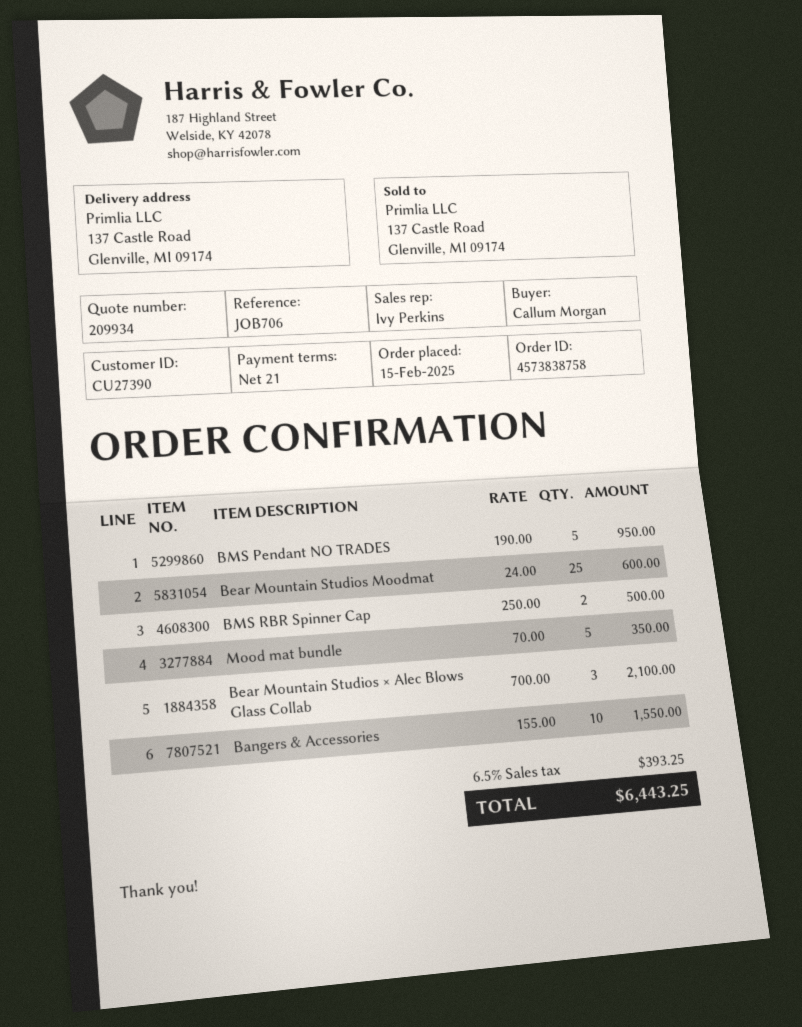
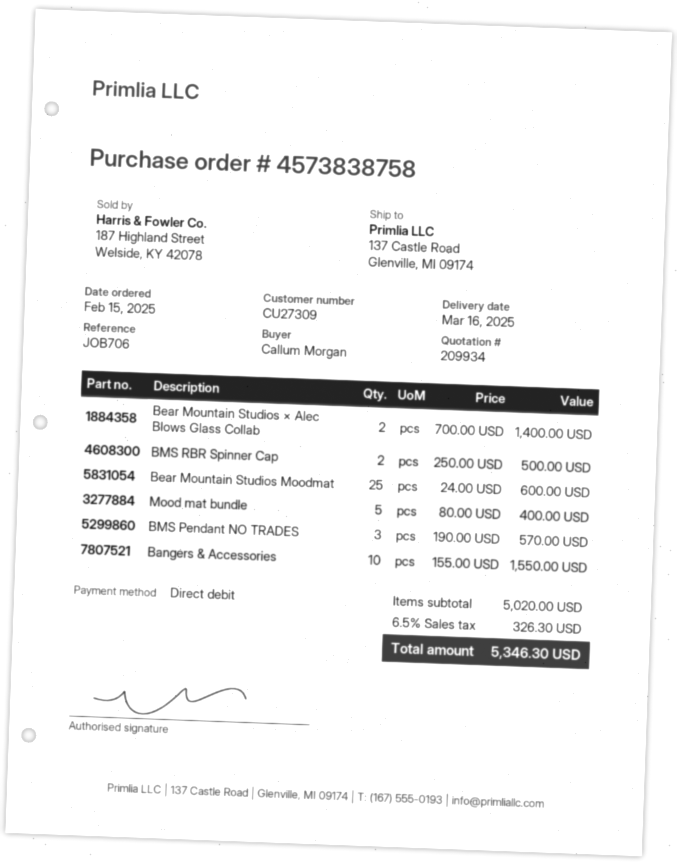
customer number: CU27390 -> CU27309
BMS Pendant NO TRADES: 5 x 190.00 = 950.00 -> 3 x 190.00 = 570.00
Mood mat bundle: 5 x 70.00 = 350.00 -> 5 x 80.00 = 400.00
Bear Mountain Studios × Alec Blows Glass Collab: 3 x 700.00 = 2100.00 -> 2 x 700.00 = 1400.00
tax: 6.5% = 393.25 -> 6.5% = 326.30
total: 6443.25 -> 5346.30

